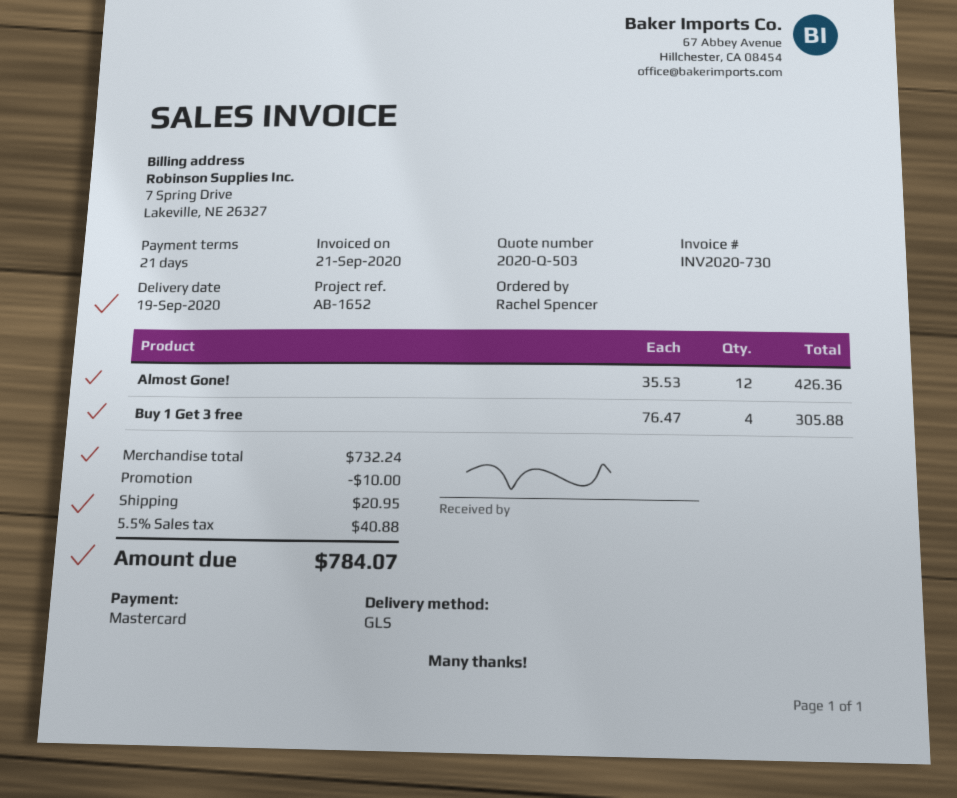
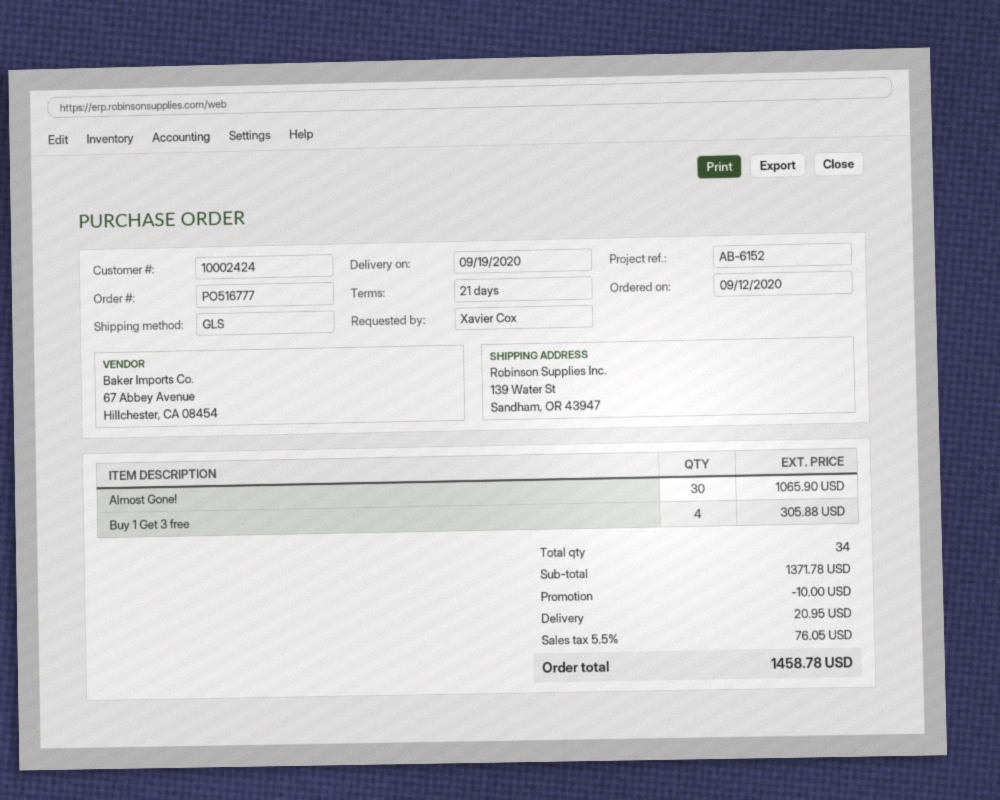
reference: AB-1652 -> AB-6152
ordered by: Rachel Spencer -> Xavier Cox
Almost Gone!: 12 for 426.36 -> 30 for 1065.90
subtotal: 732.24 -> 1371.78
tax: 5.5% = 40.88 -> 5.5% = 76.05
total: 784.07 -> 1458.78

